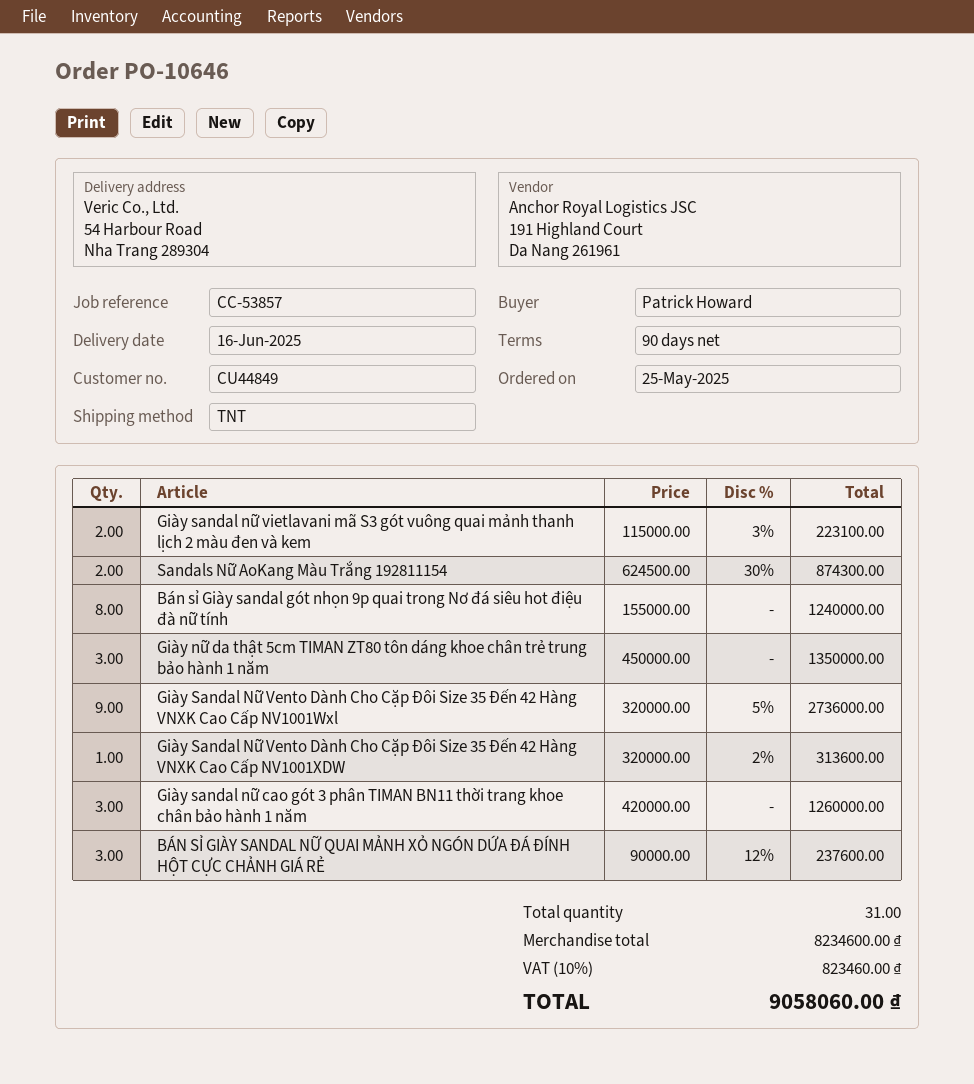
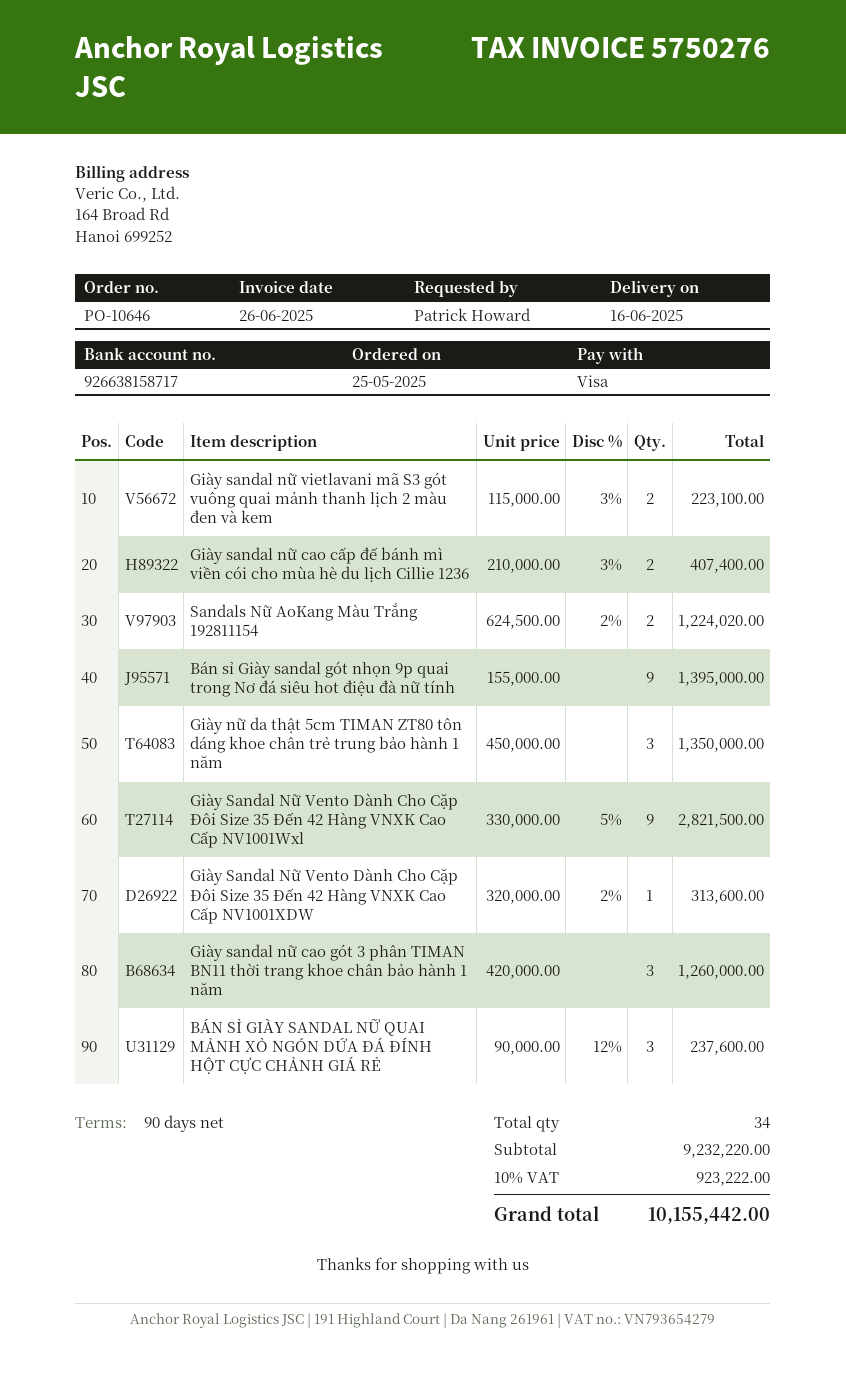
Sandals Nữ AoKang Màu Trắng 192811154: 2 x 624500.00 - 30% = 874300.00 -> 2 x 624500.00 - 2% = 1224020.00
Bán sỉ Giày sandal gót nhọn 9p quai trong Nơ đá siêu hot điệu đà nữ tính: 8 x 155000.00 = 1240000.00 -> 9 x 155000.00 = 1395000.00
Giày Sandal Nữ Vento Dành Cho Cặp Đôi Size 35 Đến 42 Hàng VNXK Cao Cấp NV1001Wxl: 9 x 320000.00 - 5% = 2736000.00 -> 9 x 330000.00 - 5% = 2821500.00
Giày sandal nữ cao cấp đế bánh mì viền cói cho mùa hè du lịch Cillie 1236: none -> 2 x 210000.00 - 3% = 407400.00
total quantity: 31 -> 34
subtotal: 8234600.00 -> 9232220.00
tax: 10% = 823460.00 -> 10% = 923222.00
total: 9058060.00 -> 10155442.00

